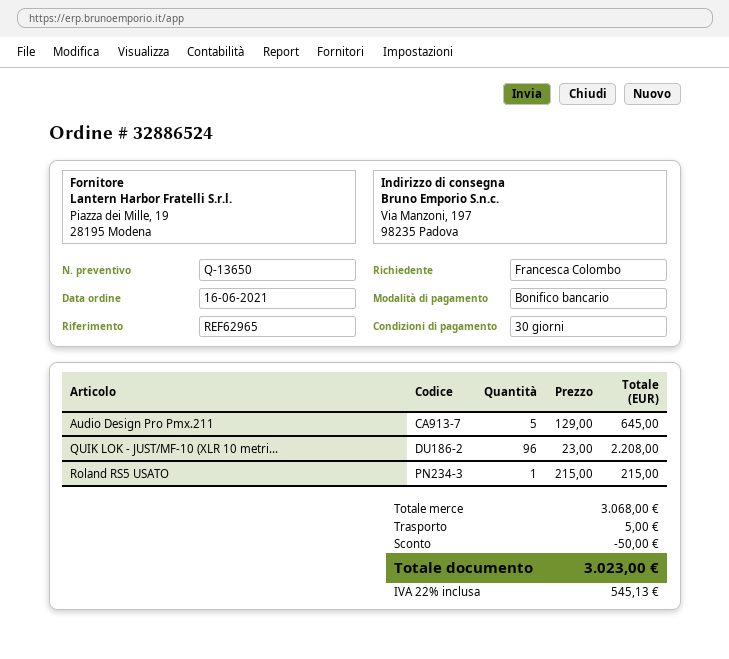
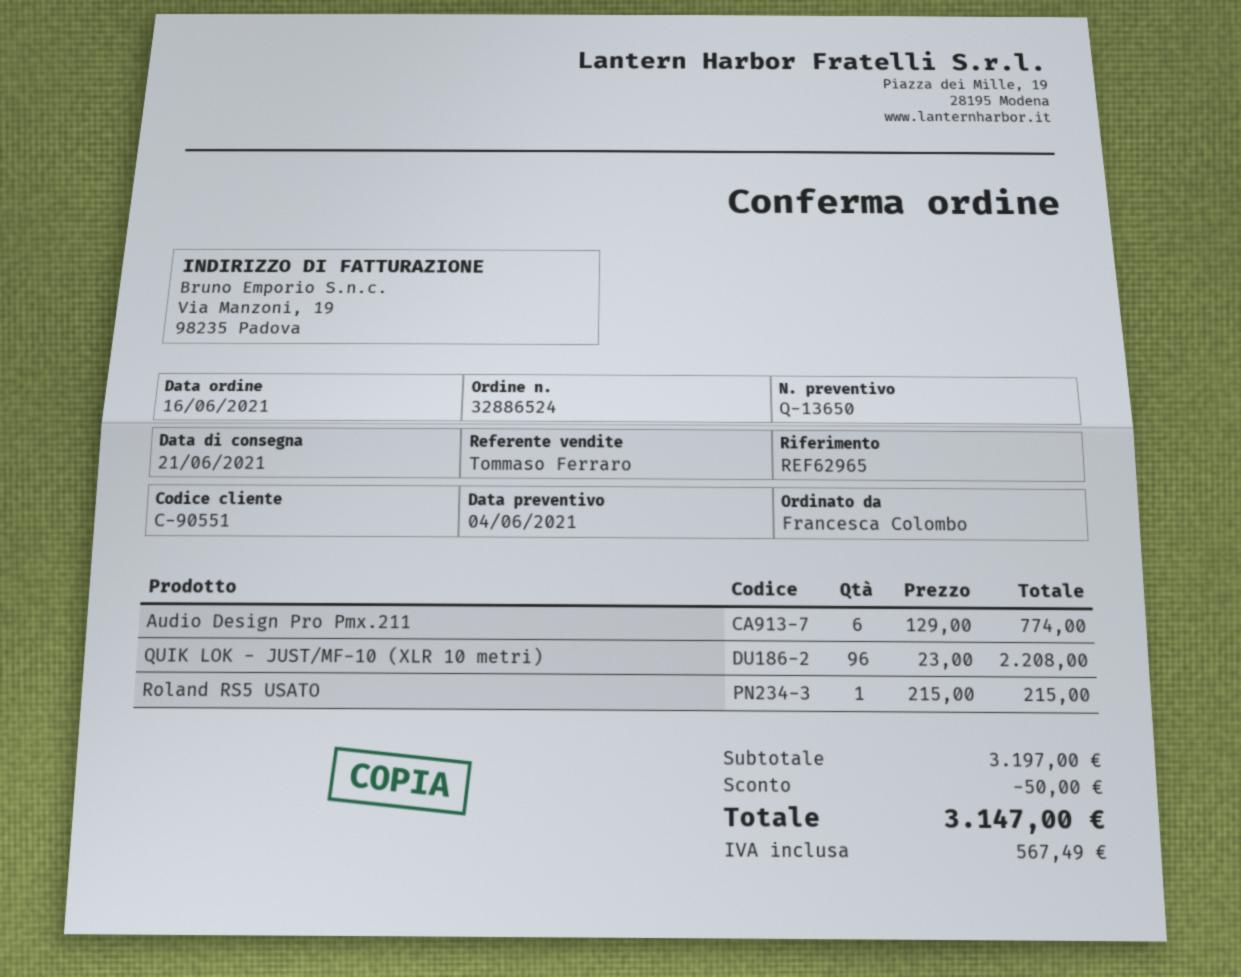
Audio Design Pro Pmx.211: 5 x 129.00 = 645.00 -> 6 x 129.00 = 774.00
subtotal: 3068.00 -> 3197.00
shipping: 5.00 -> none
tax: 545.13 -> 567.49
total: 3023.00 -> 3147.00

